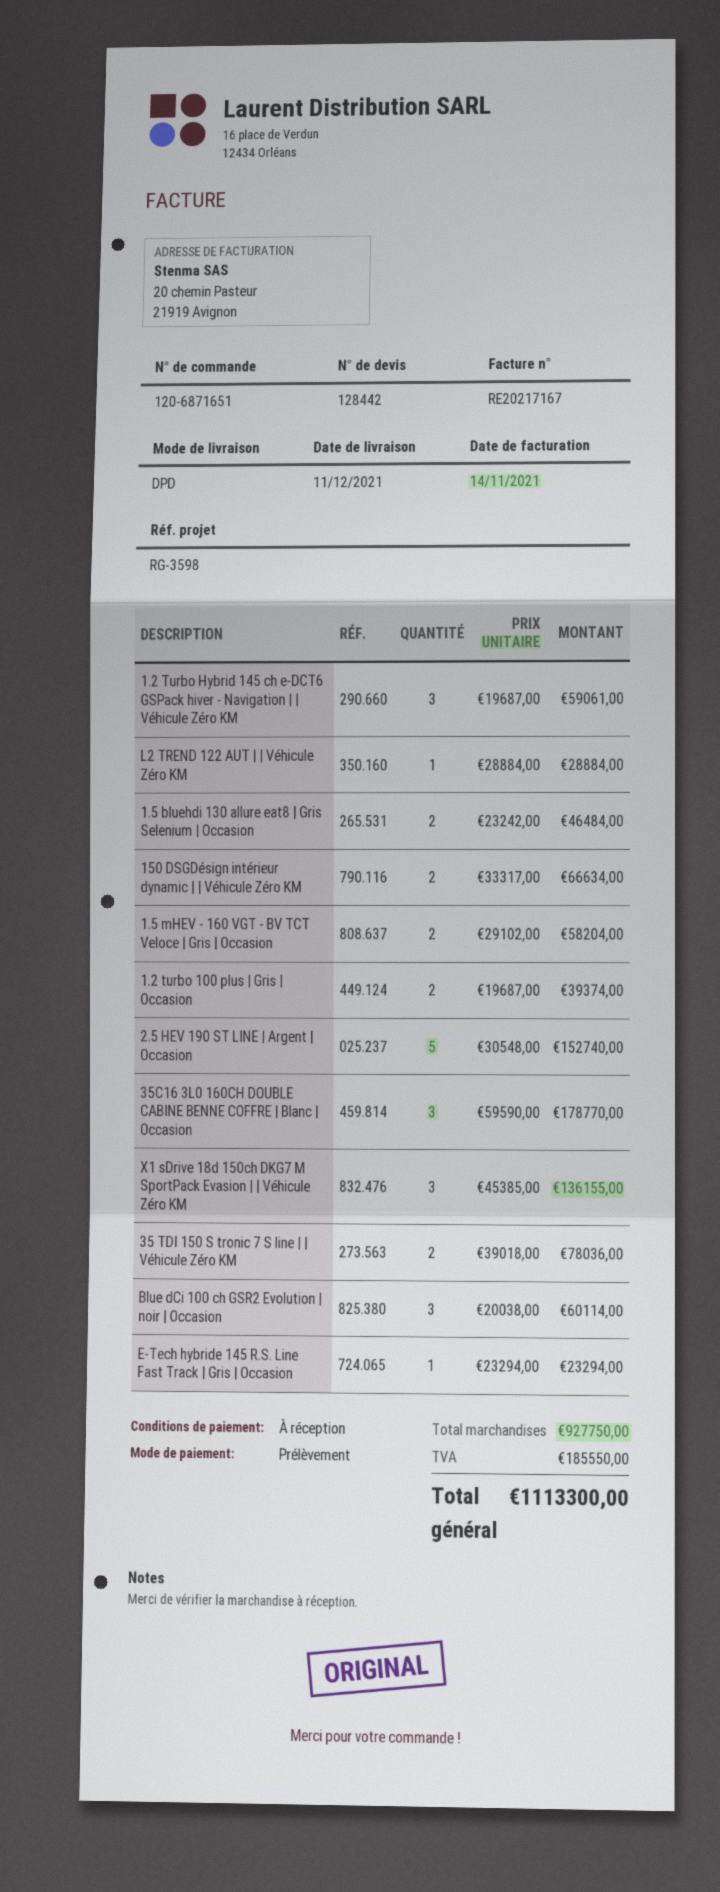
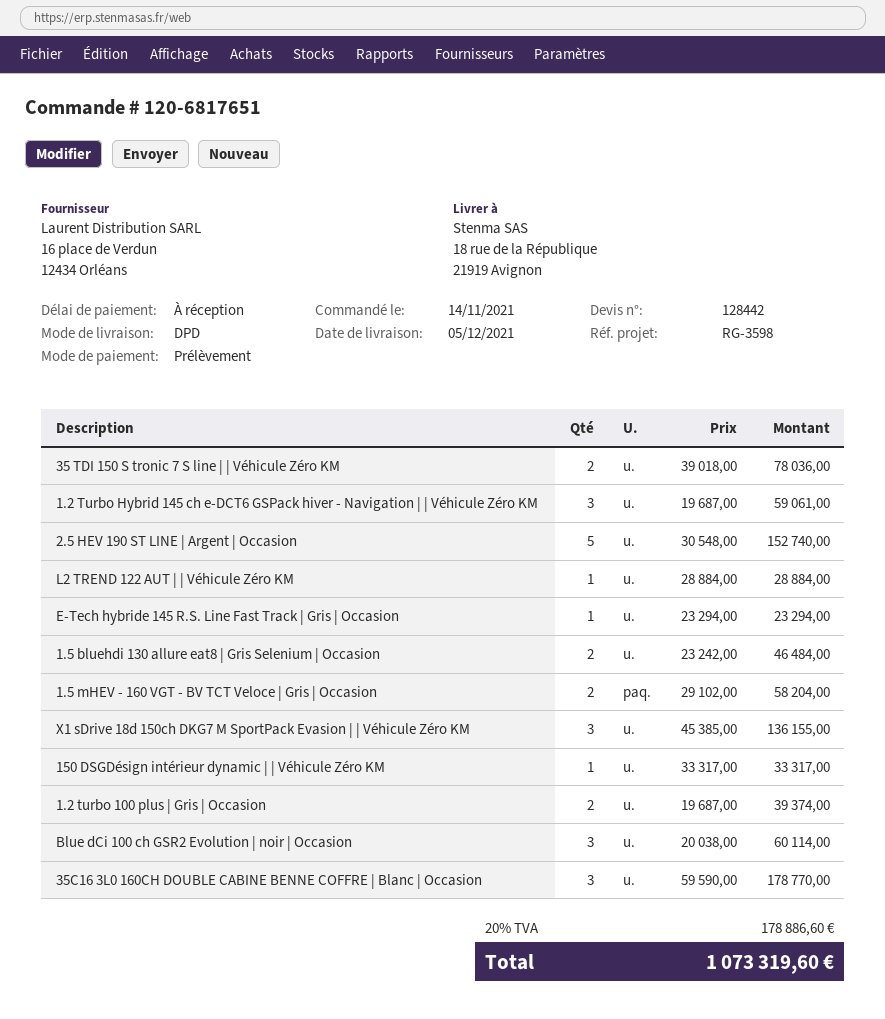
order number: 120-6871651 -> 120-6817651
delivery date: 2021-12-11 -> 2021-12-05
150 DSGDésign intérieur dynamic | | Véhicule Zéro KM: 2 x 33317.00 = 66634.00 -> 1 x 33317.00 = 33317.00
tax: 185550.00 -> 178886.60
total: 1113300.00 -> 1073319.60

